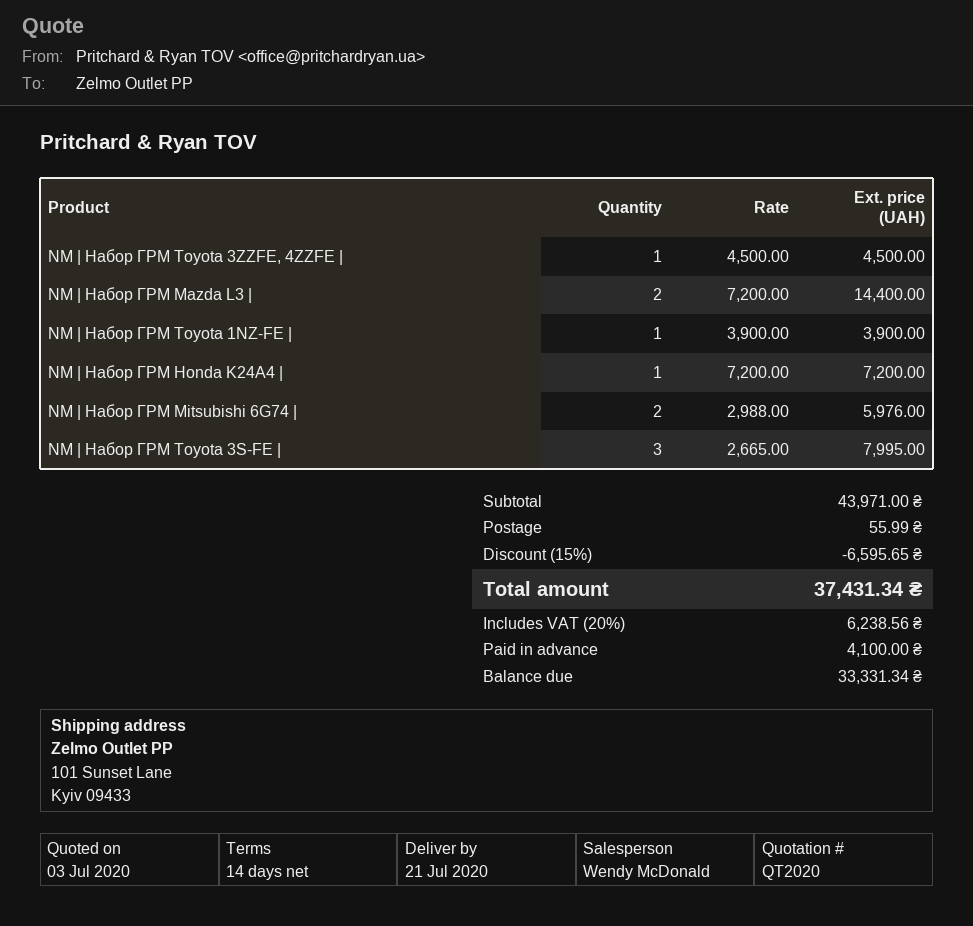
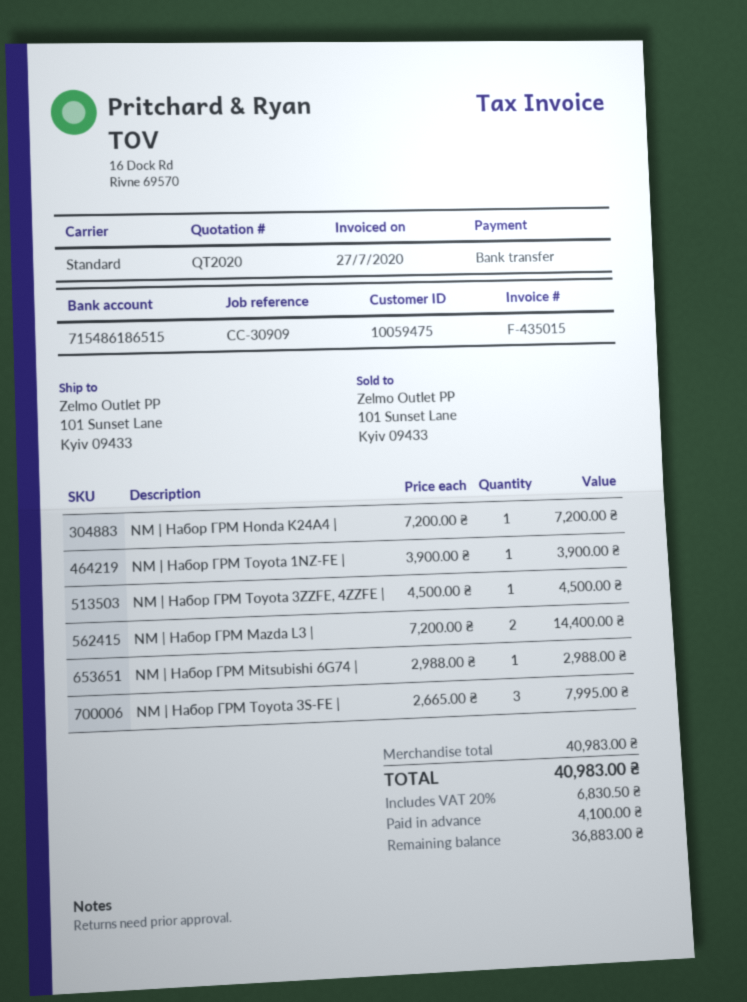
NM | Набор ГРМ Mitsubishi 6G74 |: 2 x 2988.00 = 5976.00 -> 1 x 2988.00 = 2988.00
subtotal: 43971.00 -> 40983.00
discount: 15% = 6595.65 -> none
shipping: 55.99 -> none
tax: 20% = 6238.56 -> 20% = 6830.50
total: 37431.34 -> 40983.00
balance: 33331.34 -> 36883.00

